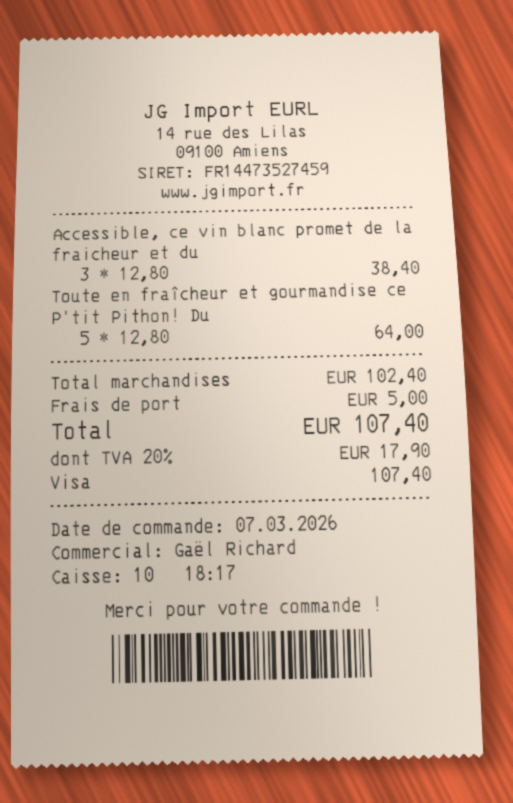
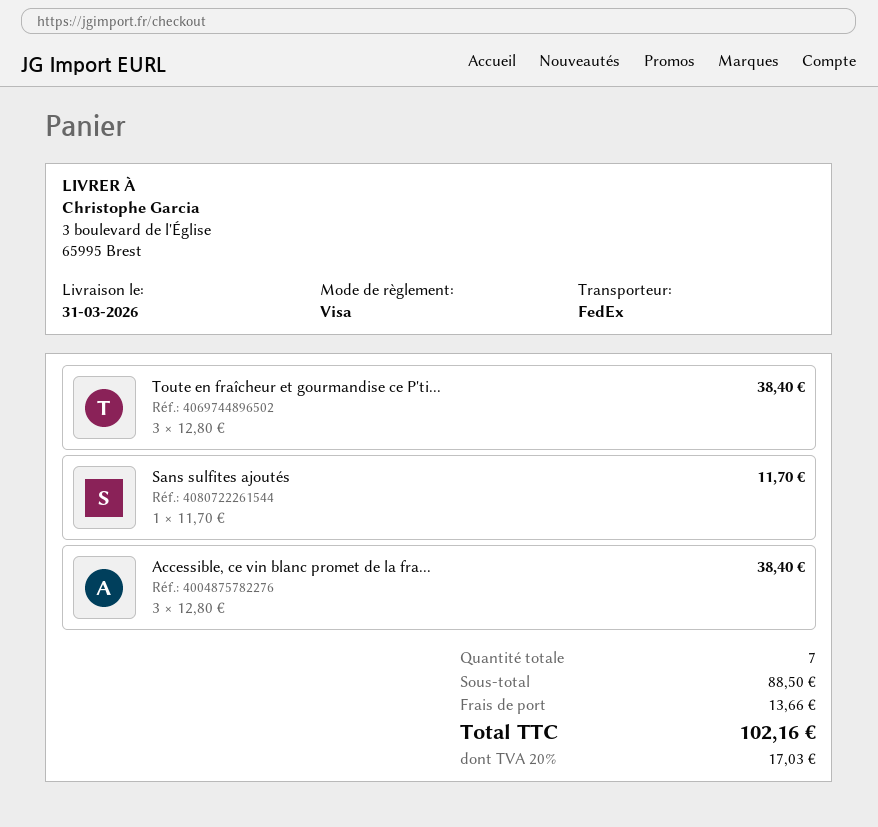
Toute en fraîcheur et gourmandise ce P'tit Pithon! Du: 5 x 12.80 = 64.00 -> 3 x 12.80 = 38.40
Sans sulfites ajoutés: none -> 1 x 11.70 = 11.70
subtotal: 102.40 -> 88.50
shipping: 5.00 -> 13.66
tax: 20% = 17.90 -> 20% = 17.03
total: 107.40 -> 102.16

